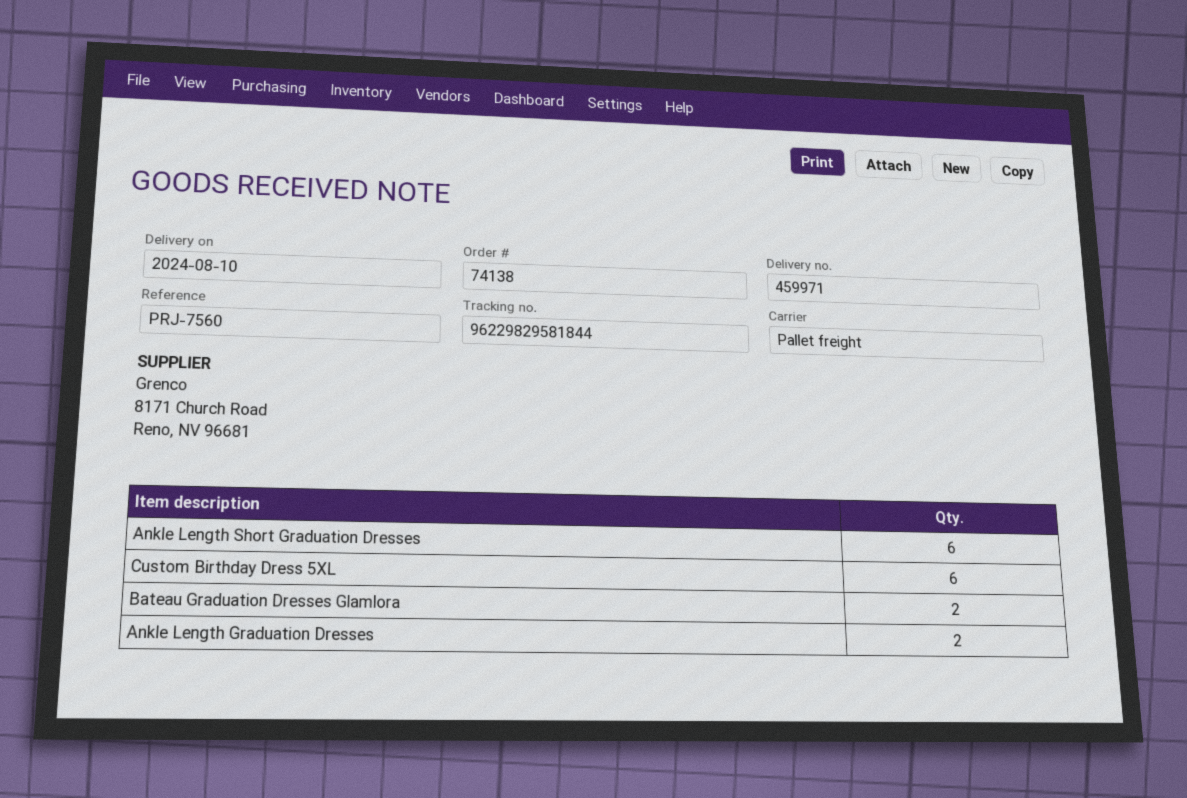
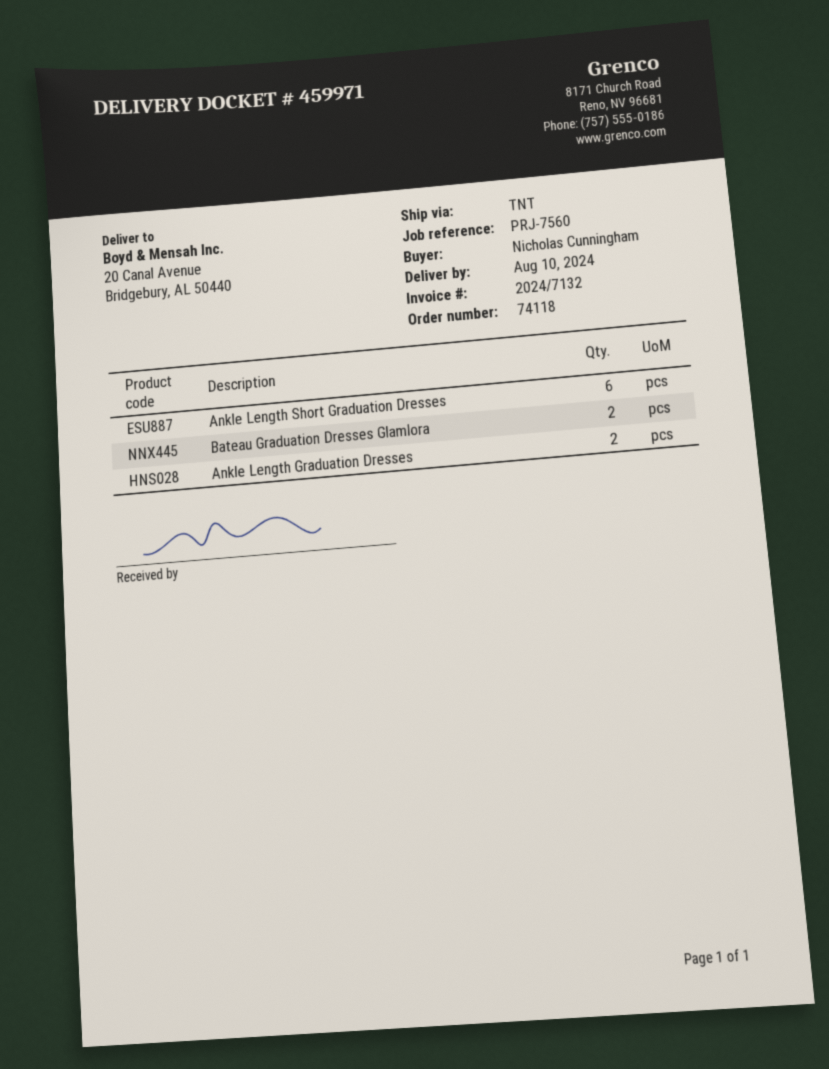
order number: 74138 -> 74118
shipping method: pallet freight -> TNT
Custom Birthday Dress 5XL: 6 -> none

